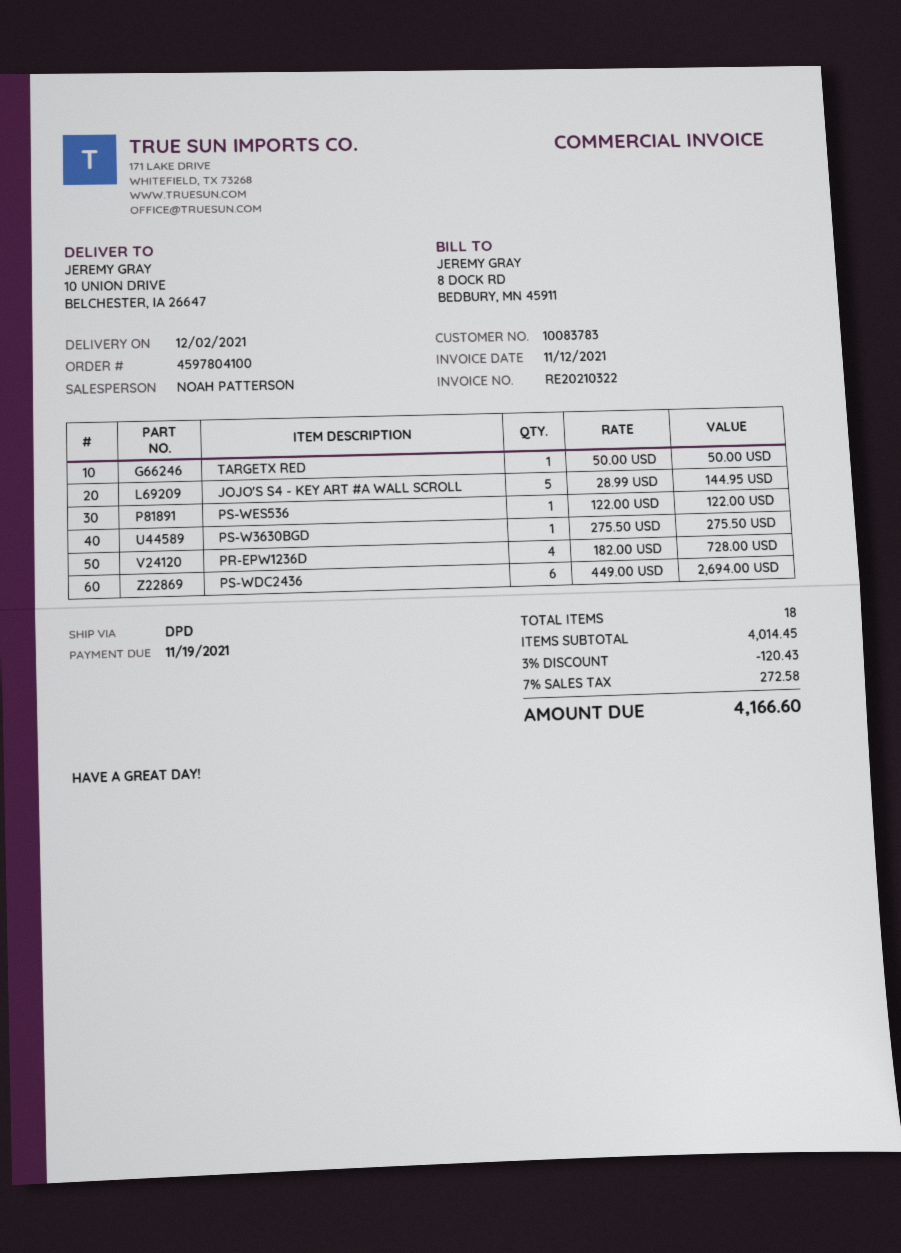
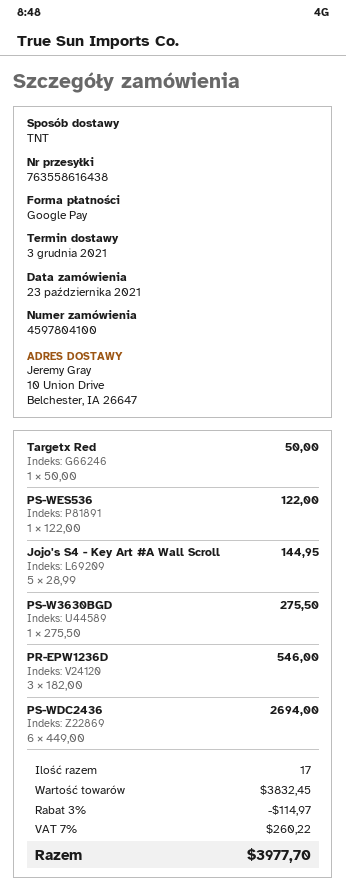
delivery date: 2021-12-02 -> 2021-12-03
shipping method: DPD -> TNT
PR-EPW1236D: 4 x 182.00 = 728.00 -> 3 x 182.00 = 546.00
total quantity: 18 -> 17
subtotal: 4014.45 -> 3832.45
discount: 3% = 120.43 -> 3% = 114.97
tax: 7% = 272.58 -> 7% = 260.22
total: 4166.60 -> 3977.70

